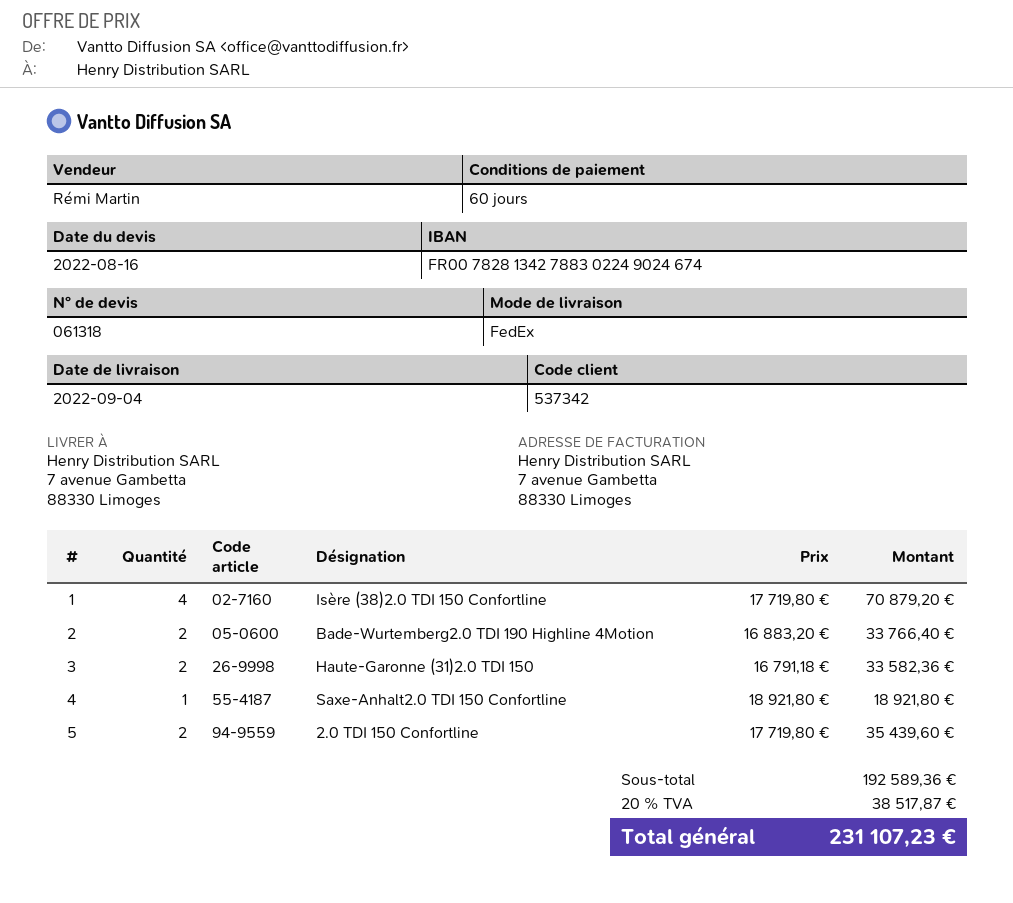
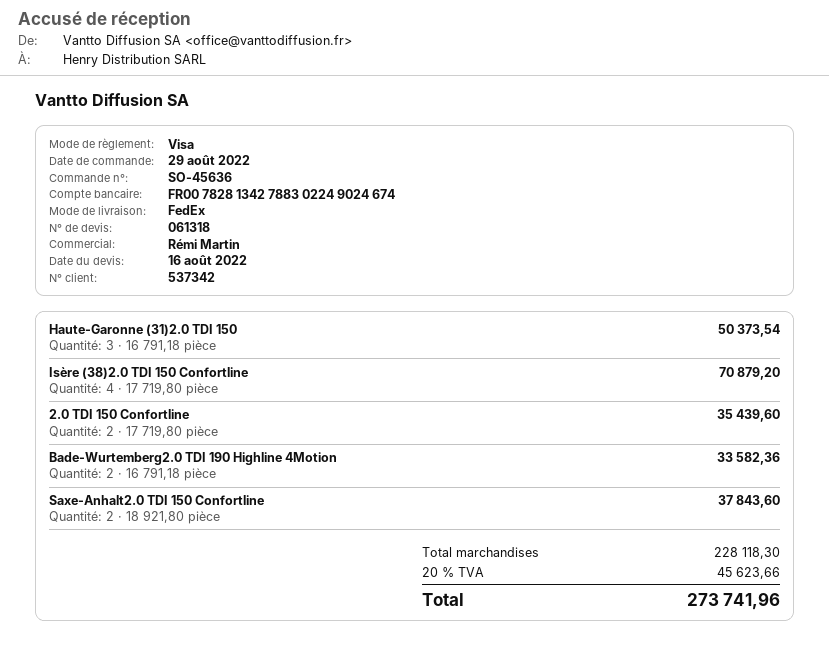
Bade-Wurtemberg2.0 TDI 190 Highline 4Motion: 2 x 16883.20 = 33766.40 -> 2 x 16791.18 = 33582.36
Haute-Garonne (31)2.0 TDI 150: 2 x 16791.18 = 33582.36 -> 3 x 16791.18 = 50373.54
Saxe-Anhalt2.0 TDI 150 Confortline: 1 x 18921.80 = 18921.80 -> 2 x 18921.80 = 37843.60
subtotal: 192589.36 -> 228118.30
tax: 20% = 38517.87 -> 20% = 45623.66
total: 231107.23 -> 273741.96

